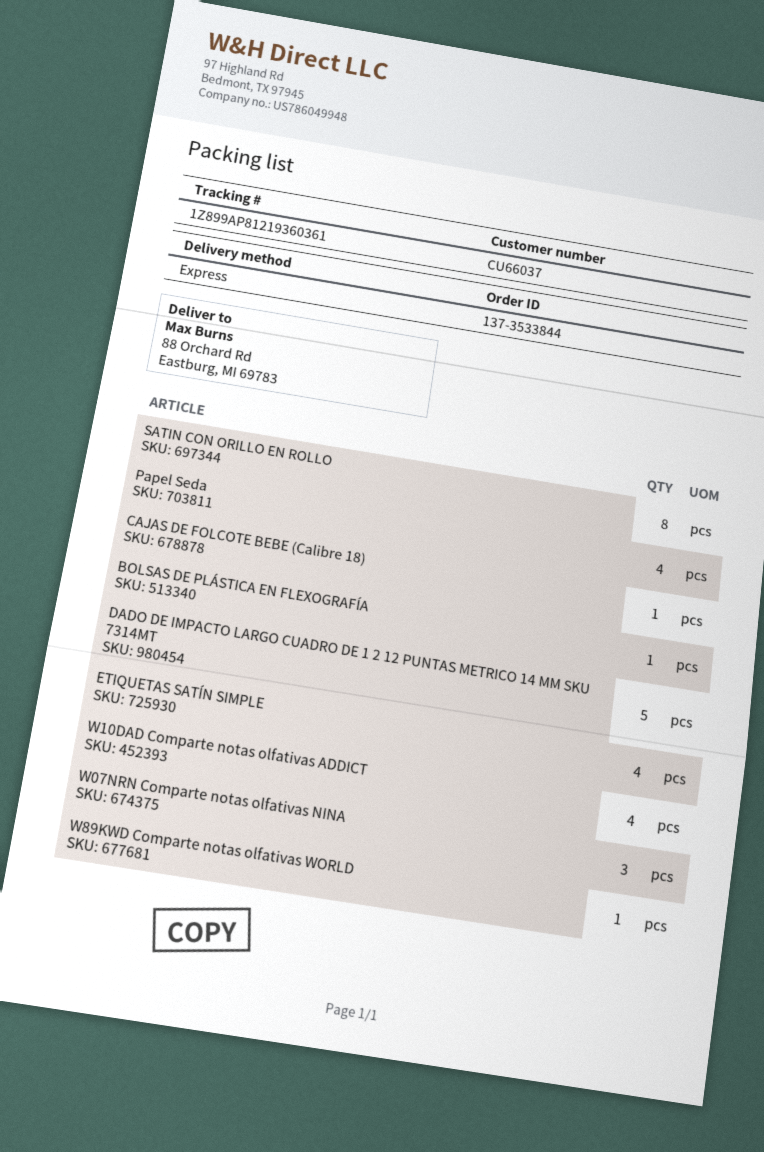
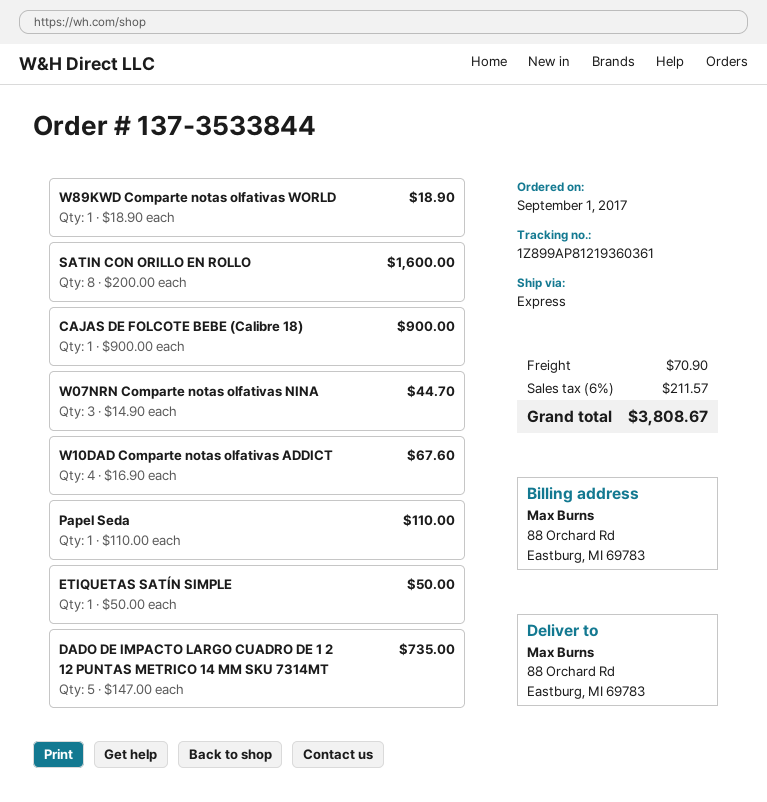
Papel Seda: 4 -> 1
BOLSAS DE PLÁSTICA EN FLEXOGRAFÍA: 1 -> none
ETIQUETAS SATÍN SIMPLE: 4 -> 1

